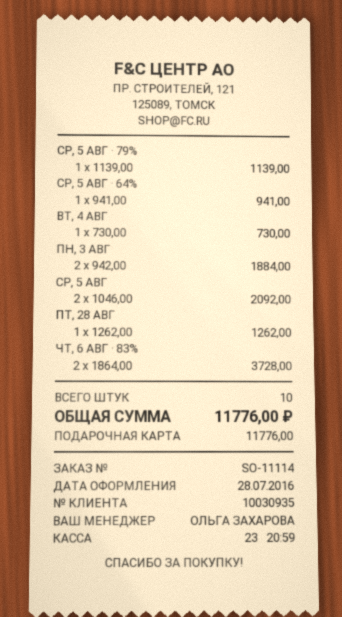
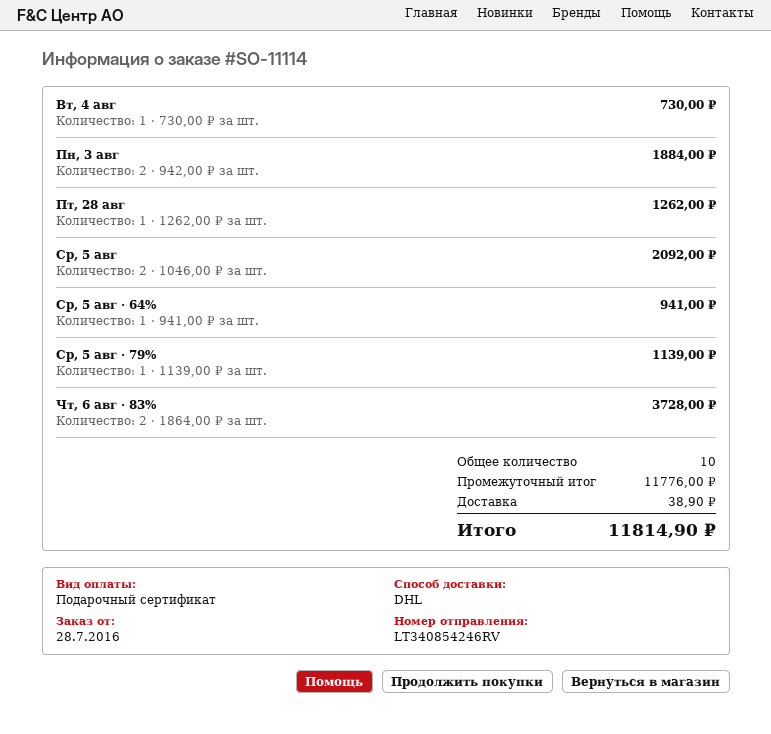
shipping: none -> 38.90
total: 11776.00 -> 11814.90

